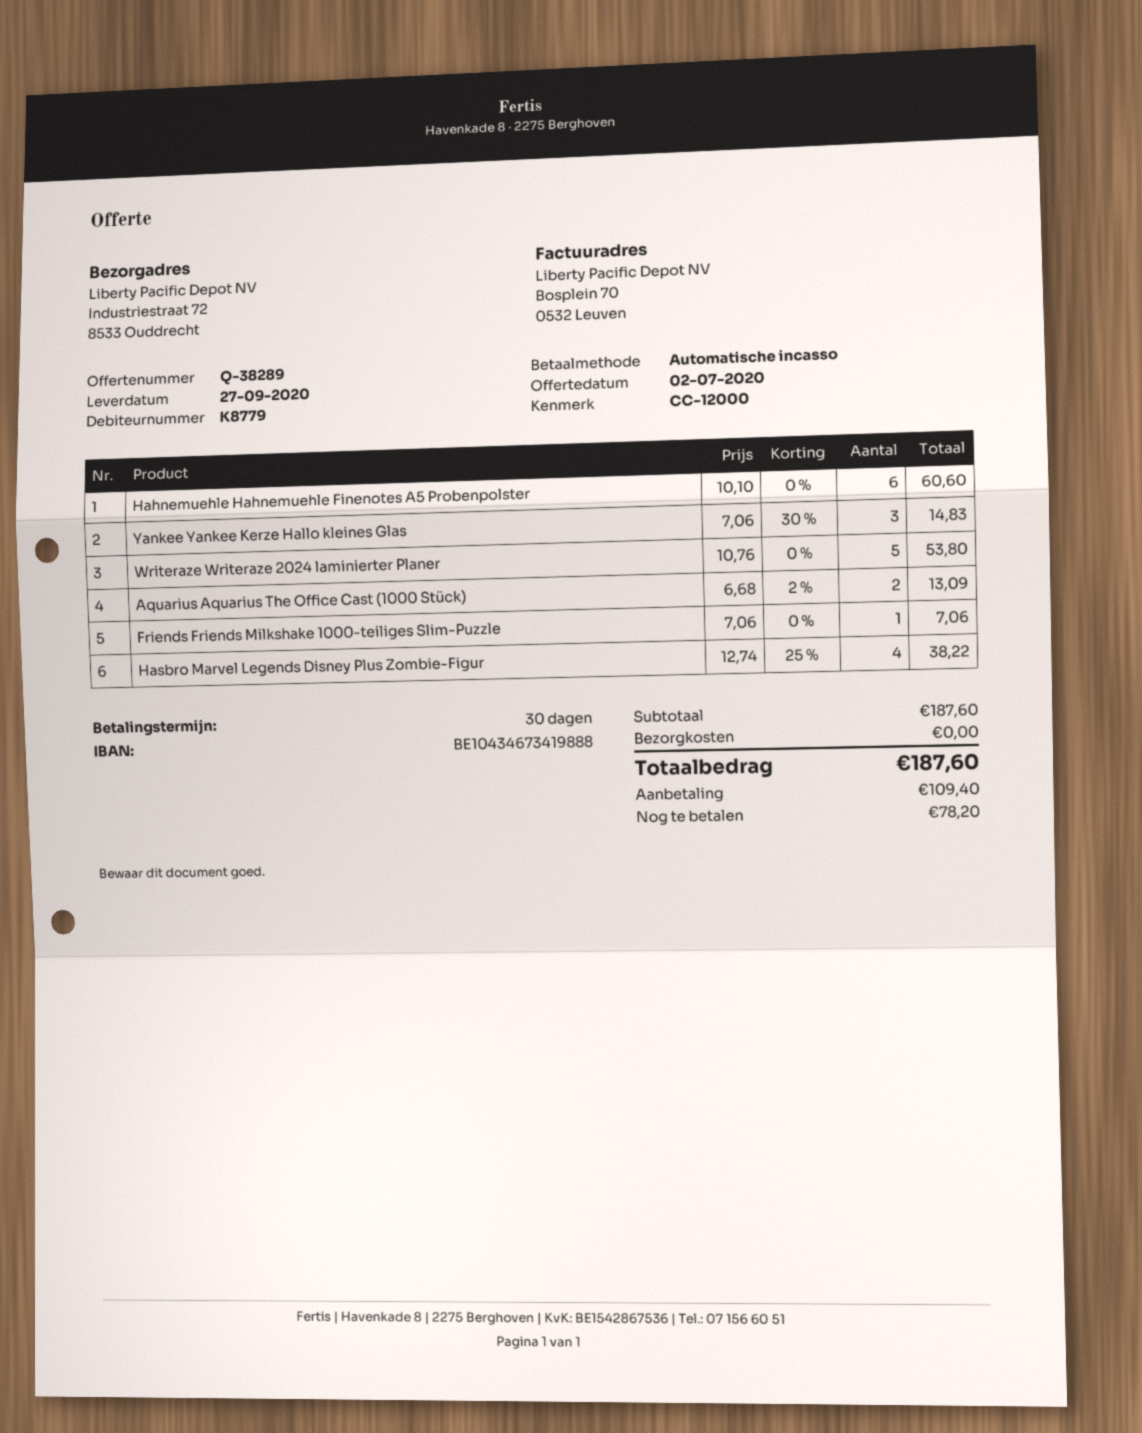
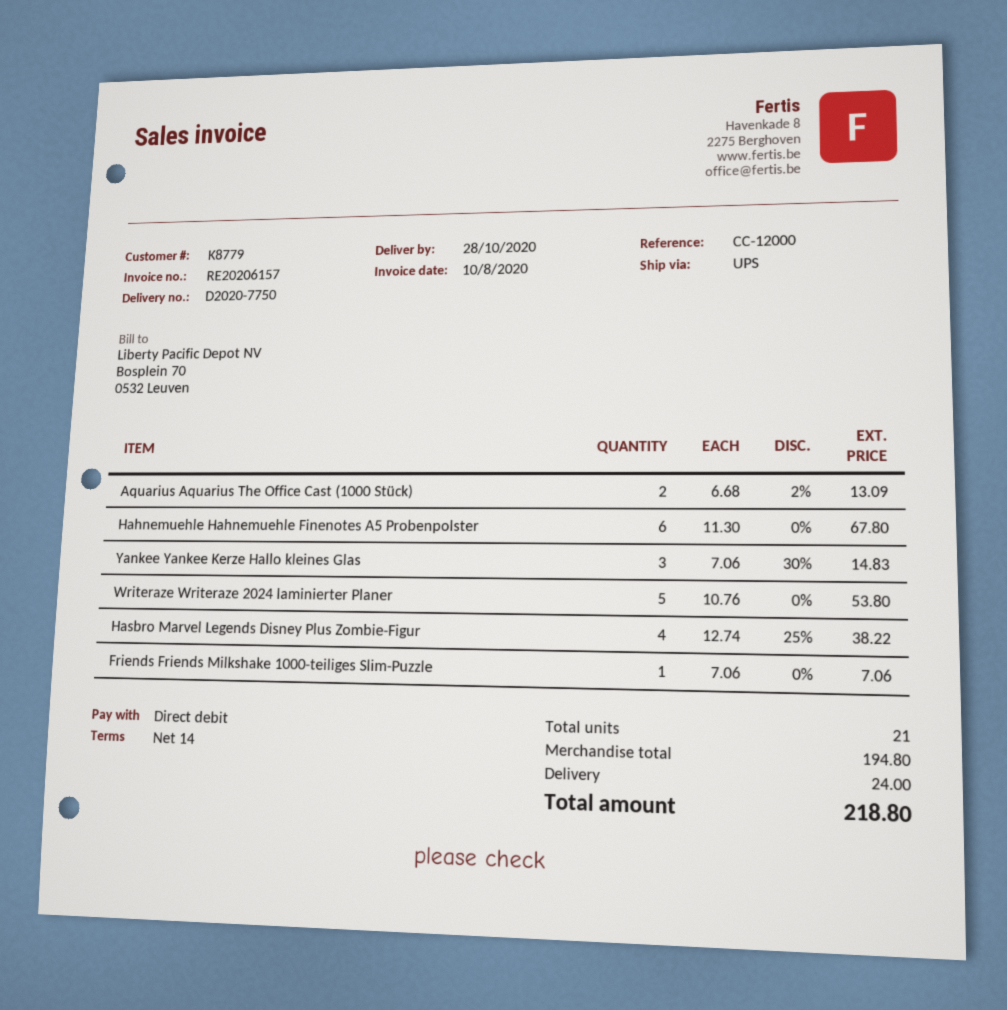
delivery date: 2020-09-27 -> 2020-10-28
payment terms: 30 days -> 14 days
Hahnemuehle Hahnemuehle Finenotes A5 Probenpolster: 6 x 10.10 = 60.60 -> 6 x 11.30 = 67.80
subtotal: 187.60 -> 194.80
shipping: 0.00 -> 24.00
total: 187.60 -> 218.80

